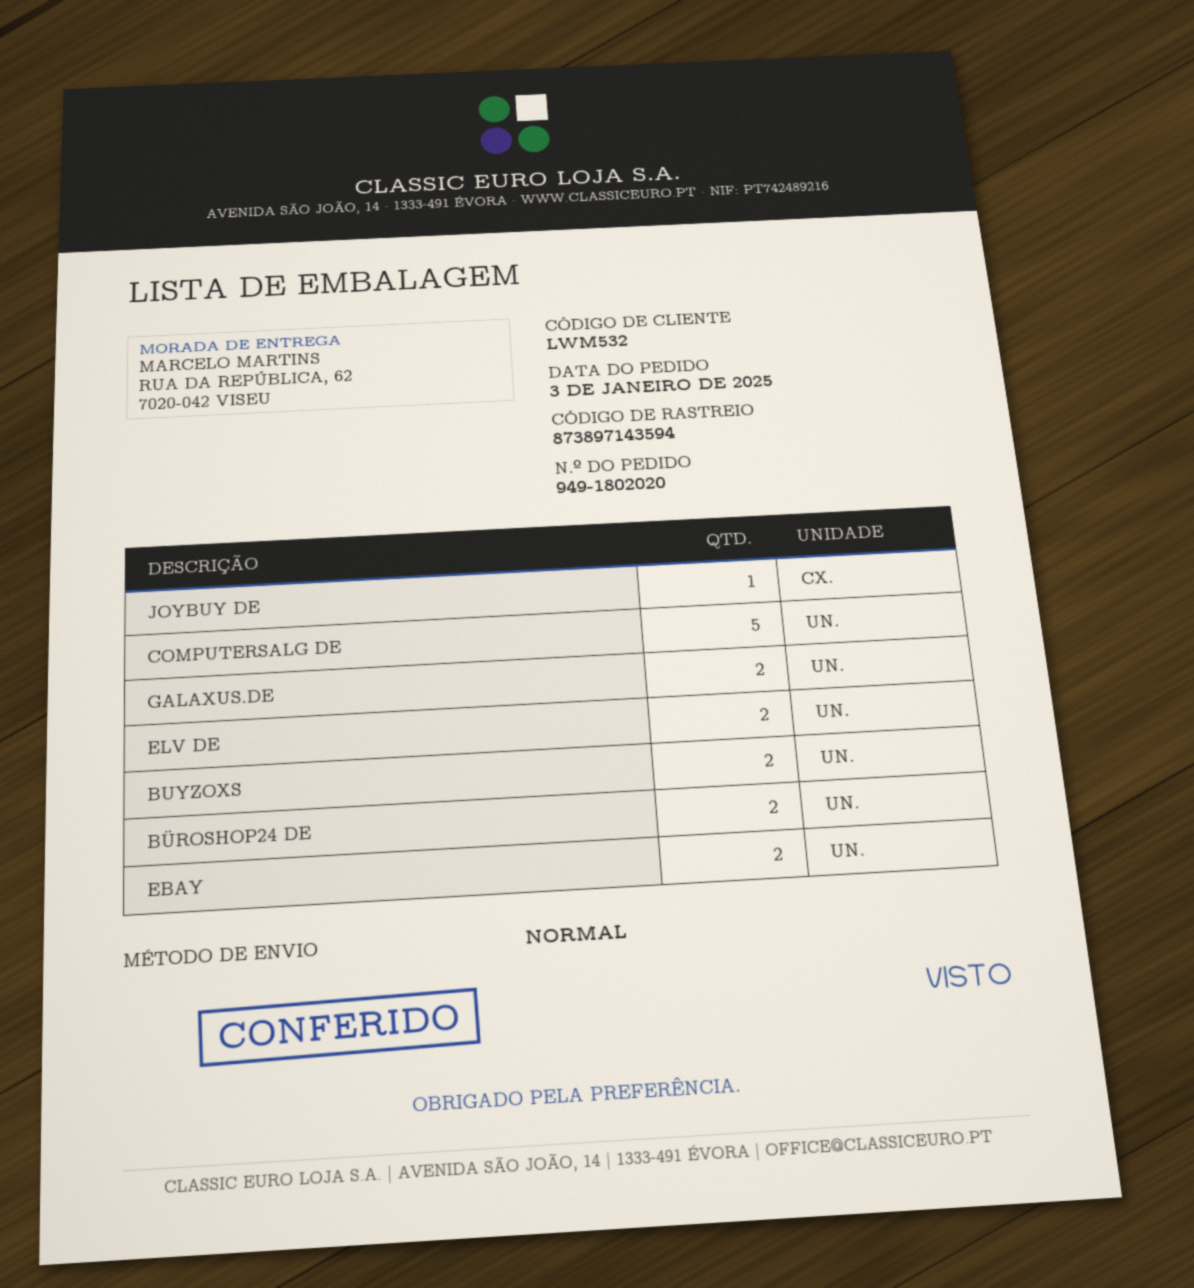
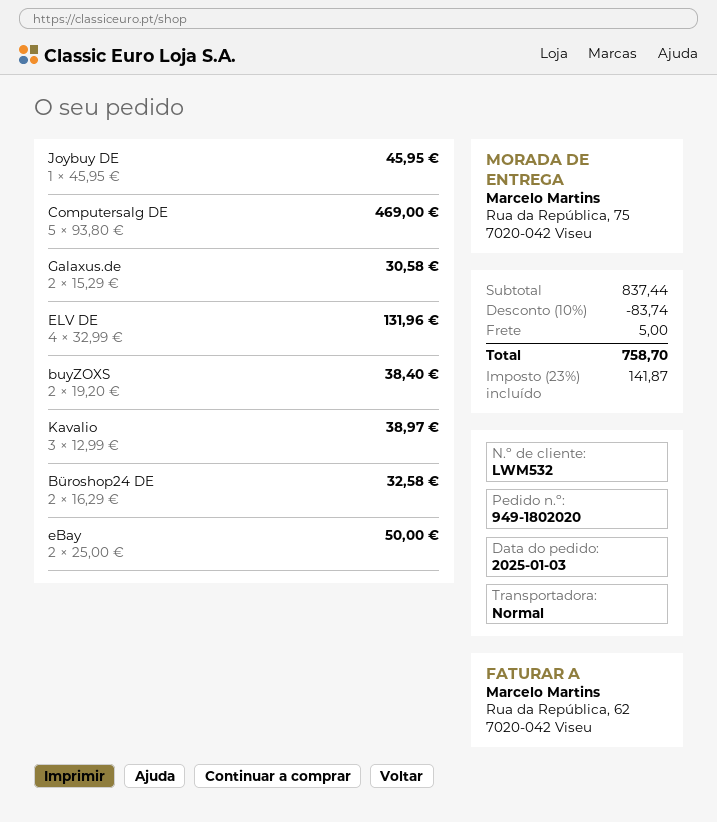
ship to: RUA DA REPÚBLICA, 62, 7020-042 VISEU -> Rua da República, 75, 7020-042 Viseu
ELV DE: 2 -> 4
Kavalio: none -> 3

